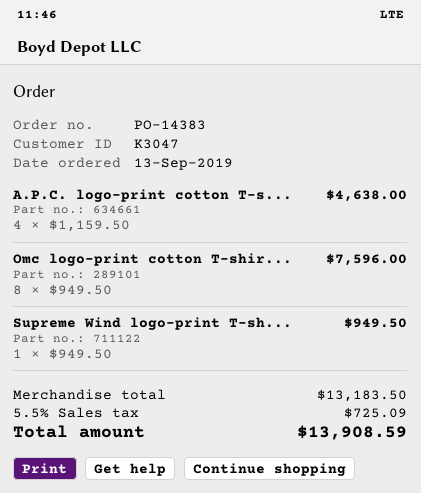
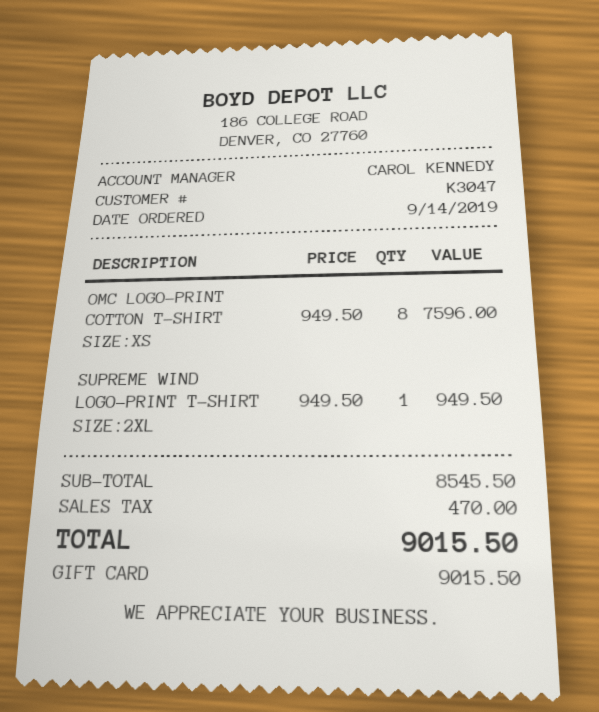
order date: 2019-09-13 -> 2019-09-14
A.P.C. logo-print cotton T-s...: 4 x 1159.50 = 4638.00 -> none
subtotal: 13183.50 -> 8545.50
tax: 725.09 -> 470.00
total: 13908.59 -> 9015.50

